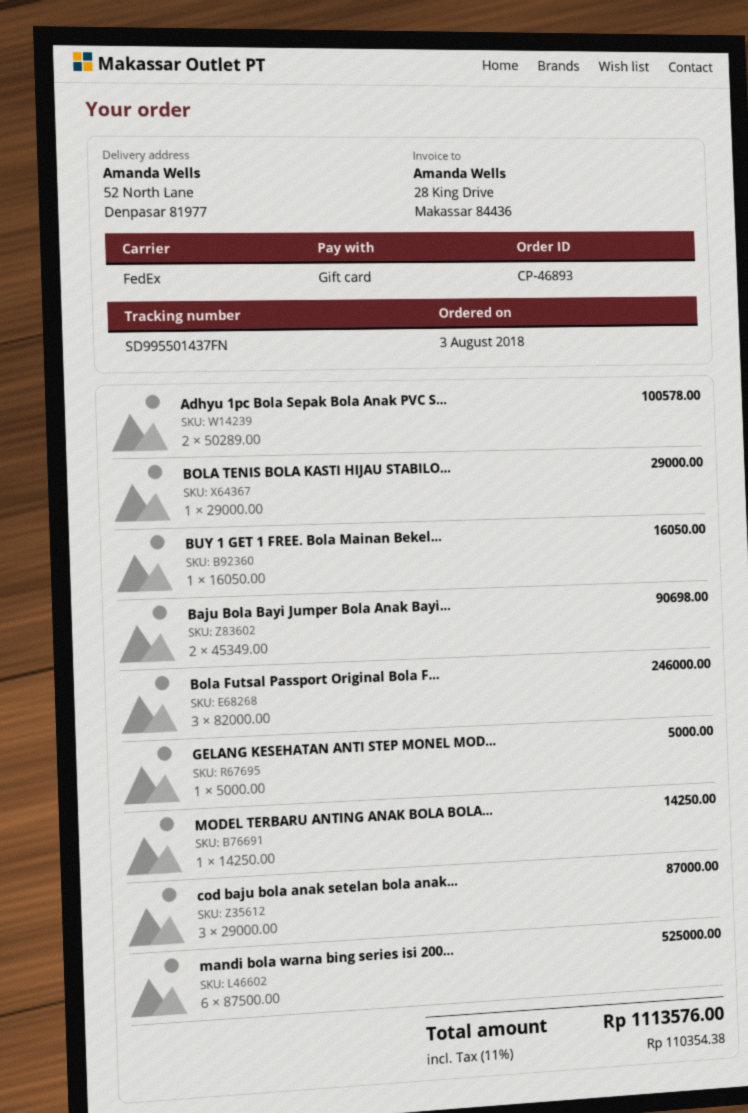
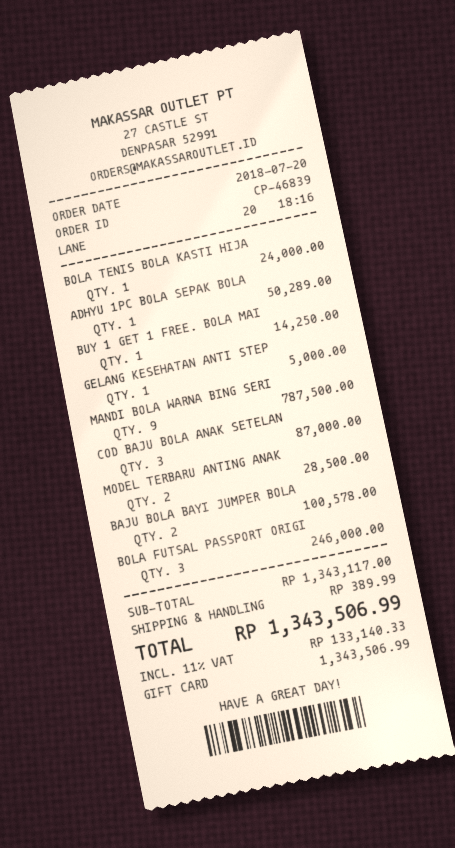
order number: CP-46893 -> CP-46839
order date: 2018-08-03 -> 2018-07-20
Adhyu 1pc Bola Sepak Bola Anak PVC S...: 2 for 100578.00 -> 1 for 50289.00
BOLA TENIS BOLA KASTI HIJAU STABILO...: 1 for 29000.00 -> 1 for 24000.00
BUY 1 GET 1 FREE. Bola Mainan Bekel...: 1 for 16050.00 -> 1 for 14250.00
Baju Bola Bayi Jumper Bola Anak Bayi...: 2 for 90698.00 -> 2 for 100578.00
MODEL TERBARU ANTING ANAK BOLA BOLA...: 1 for 14250.00 -> 2 for 28500.00
mandi bola warna bing series isi 200...: 6 for 525000.00 -> 9 for 787500.00
shipping: none -> 389.99
tax: 11% = 110354.38 -> 11% = 133140.33
total: 1113576.00 -> 1343506.99

